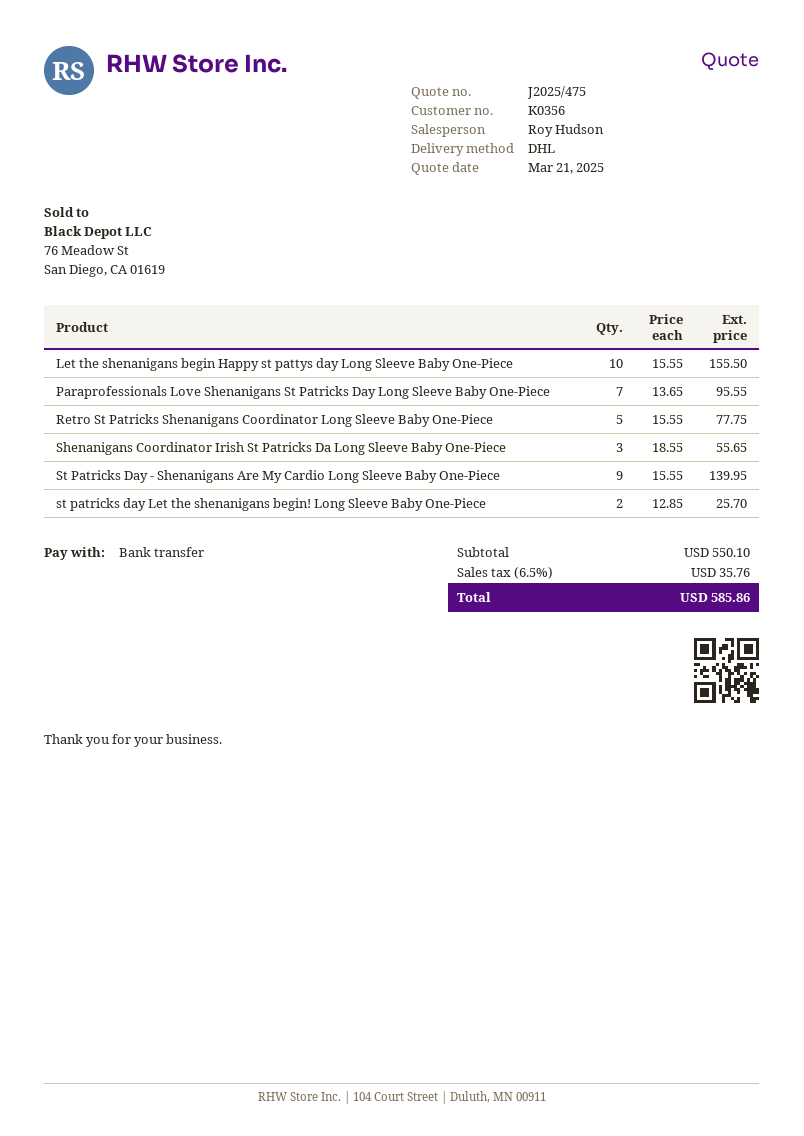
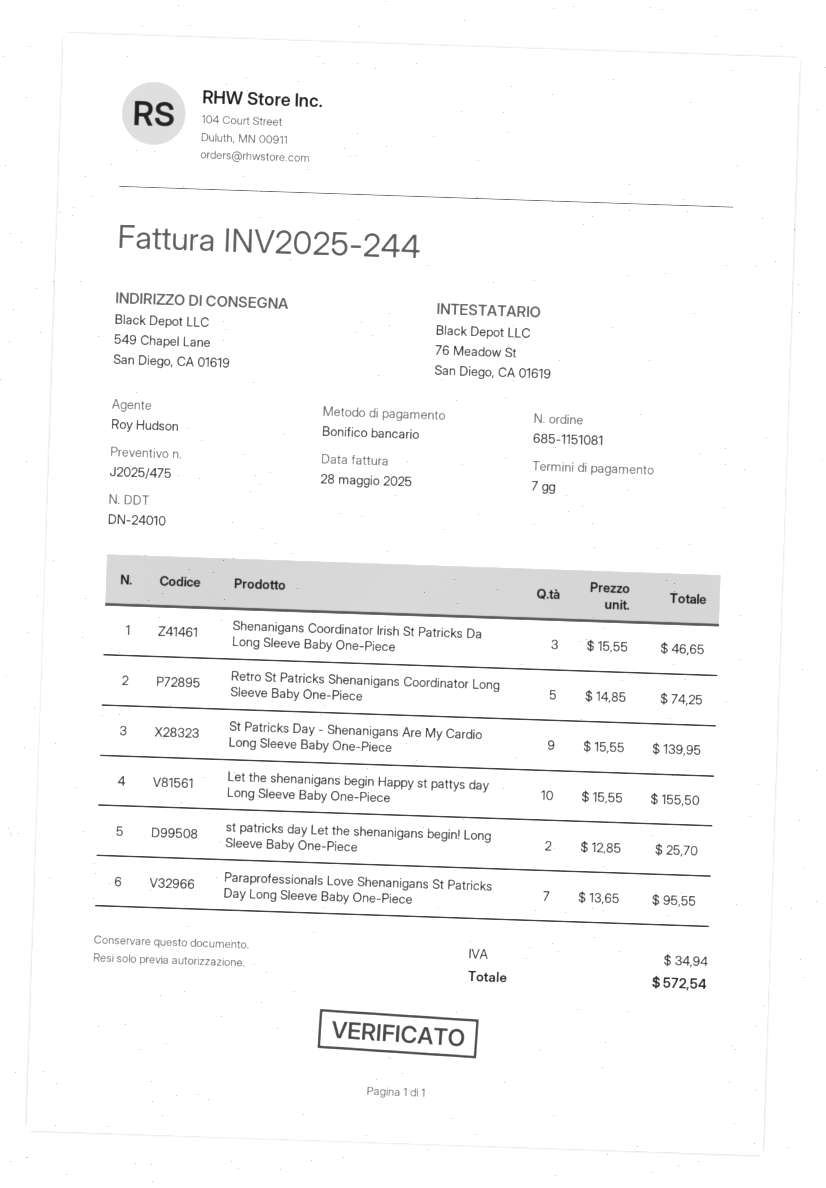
Retro St Patricks Shenanigans Coordinator Long Sleeve Baby One-Piece: 5 x 15.55 = 77.75 -> 5 x 14.85 = 74.25
Shenanigans Coordinator Irish St Patricks Da Long Sleeve Baby One-Piece: 3 x 18.55 = 55.65 -> 3 x 15.55 = 46.65
tax: 35.76 -> 34.94
total: 585.86 -> 572.54

